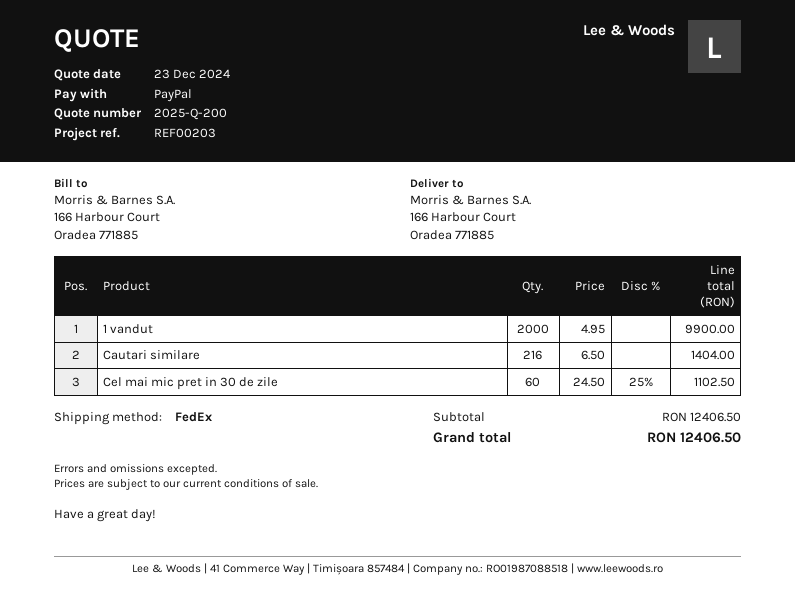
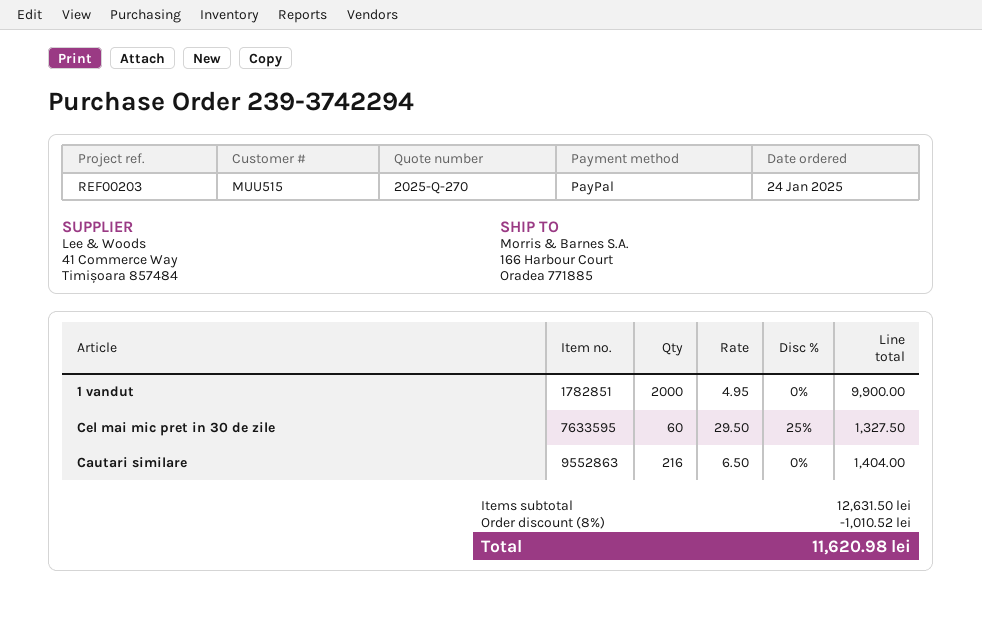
quote number: 2025-Q-200 -> 2025-Q-270
Cel mai mic pret in 30 de zile: 60 x 24.50 - 25% = 1102.50 -> 60 x 29.50 - 25% = 1327.50
subtotal: 12406.50 -> 12631.50
discount: none -> 8% = 1010.52
total: 12406.50 -> 11620.98

